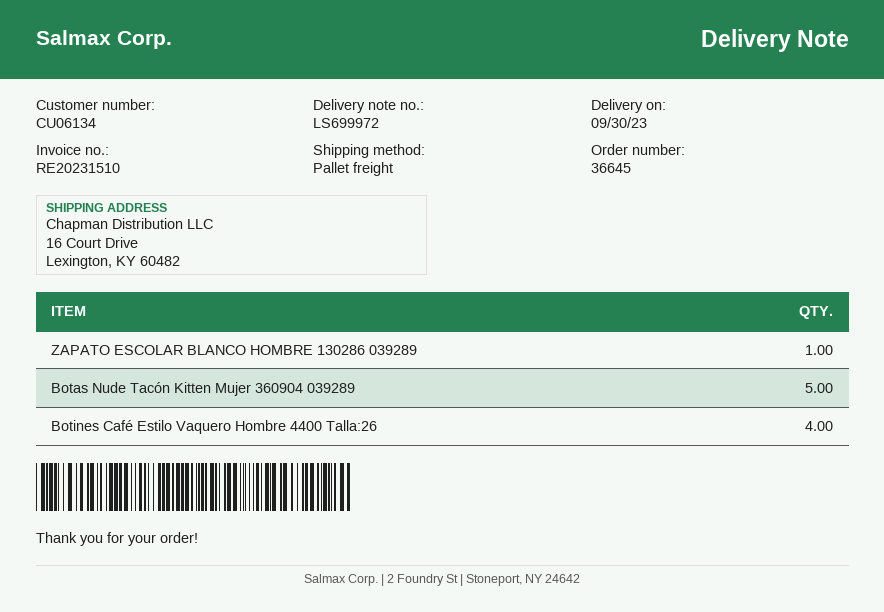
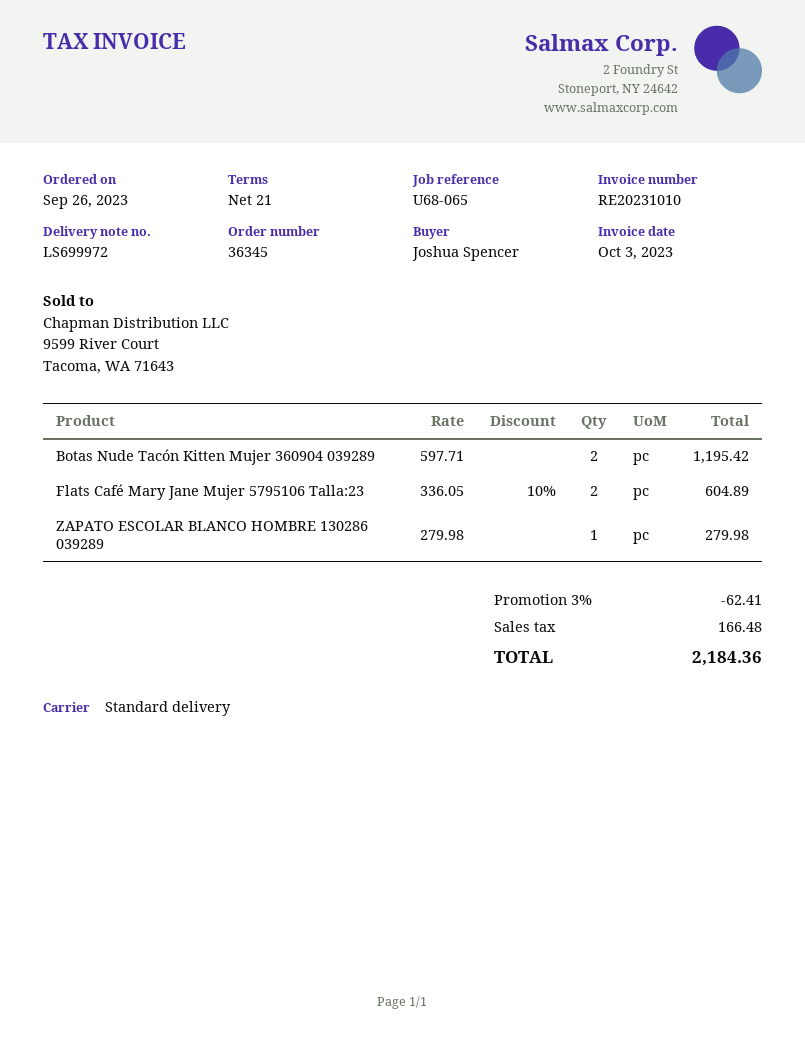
order number: 36645 -> 36345
invoice number: RE20231510 -> RE20231010
shipping method: pallet freight -> standard
Botas Nude Tacón Kitten Mujer 360904 039289: 5 -> 2
Botines Café Estilo Vaquero Hombre 4400 Talla:26: 4 -> none
Flats Café Mary Jane Mujer 5795106 Talla:23: none -> 2

